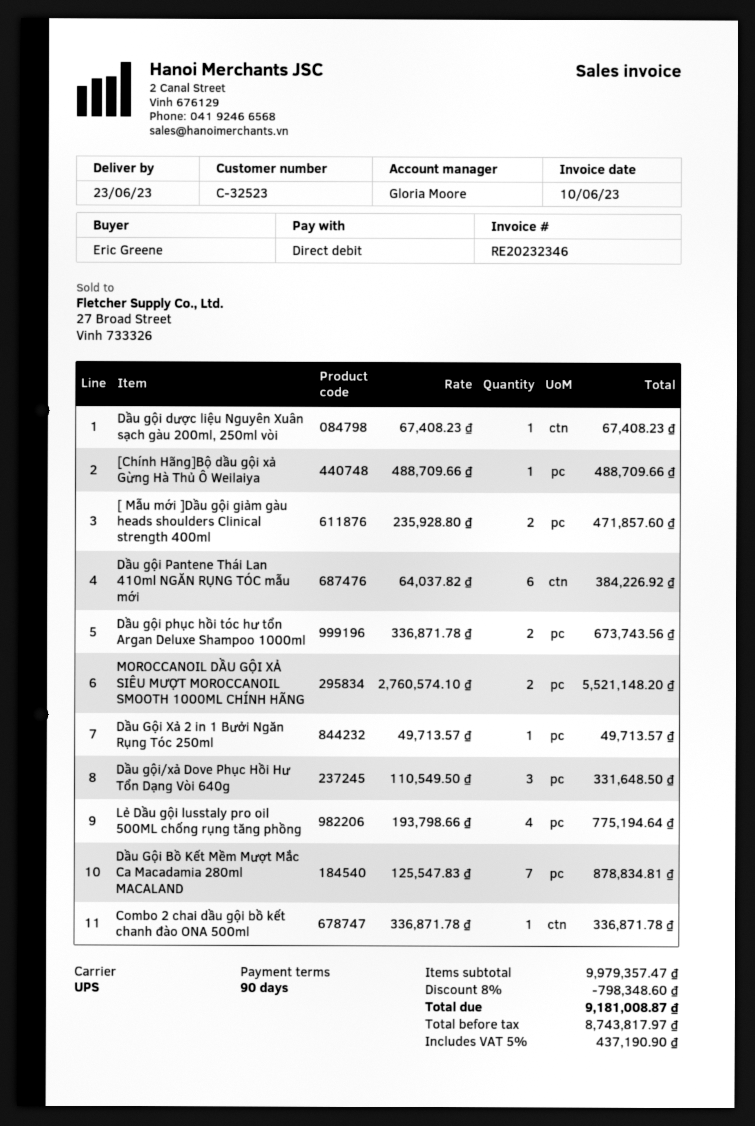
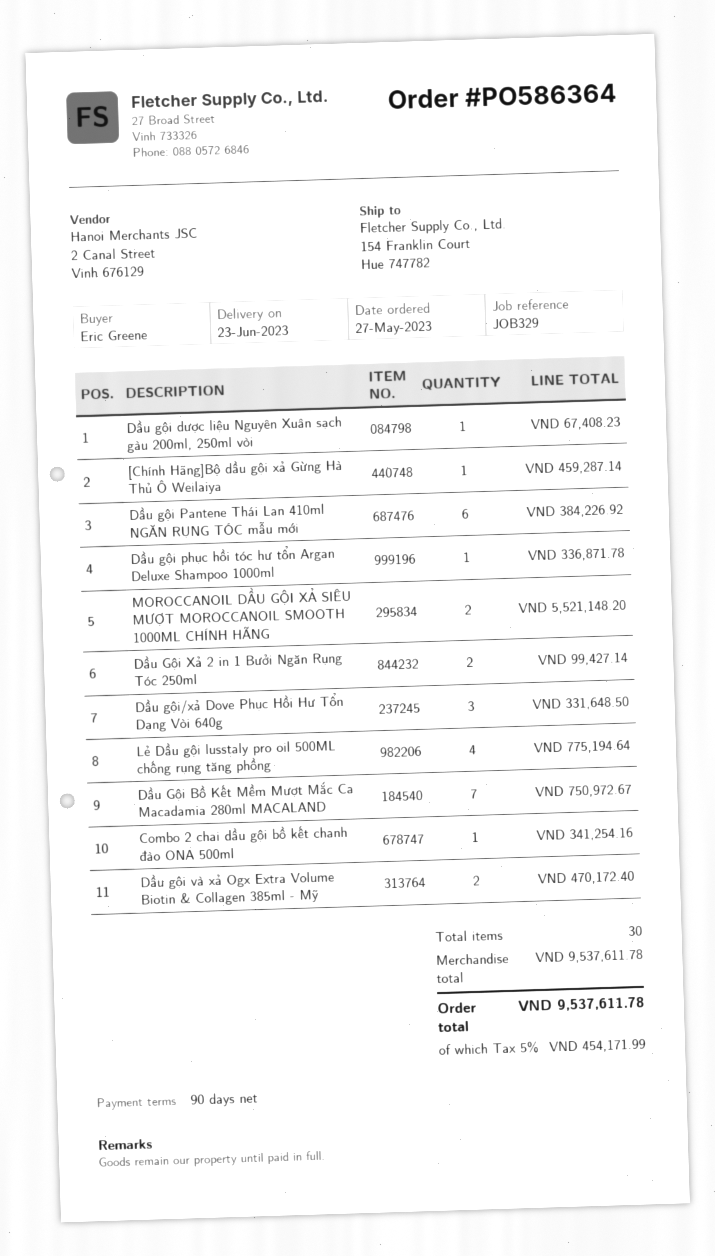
[Chính Hãng]Bộ dầu gội xả Gừng Hà Thủ Ô Weilaiya: 1 for 488709.66 -> 1 for 459287.14
[ Mẫu mới ]Dầu gội giảm gàu heads shoulders Clinical strength 400ml: 2 for 471857.60 -> none
Dầu gội phục hồi tóc hư tổn Argan Deluxe Shampoo 1000ml: 2 for 673743.56 -> 1 for 336871.78
Dầu Gội Xả 2 in 1 Bưởi Ngăn Rụng Tóc 250ml: 1 for 49713.57 -> 2 for 99427.14
Dầu Gội Bồ Kết Mềm Mượt Mắc Ca Macadamia 280ml MACALAND: 7 for 878834.81 -> 7 for 750972.67
Combo 2 chai dầu gội bồ kết chanh đào ONA 500ml: 1 for 336871.78 -> 1 for 341254.16
Dầu gội và xả Ogx Extra Volume Biotin & Collagen 385ml - Mỹ: none -> 2 for 470172.40
subtotal: 9979357.47 -> 9537611.78
discount: 8% = 798348.60 -> none
tax: 5% = 437190.90 -> 5% = 454171.99
total: 9181008.87 -> 9537611.78

